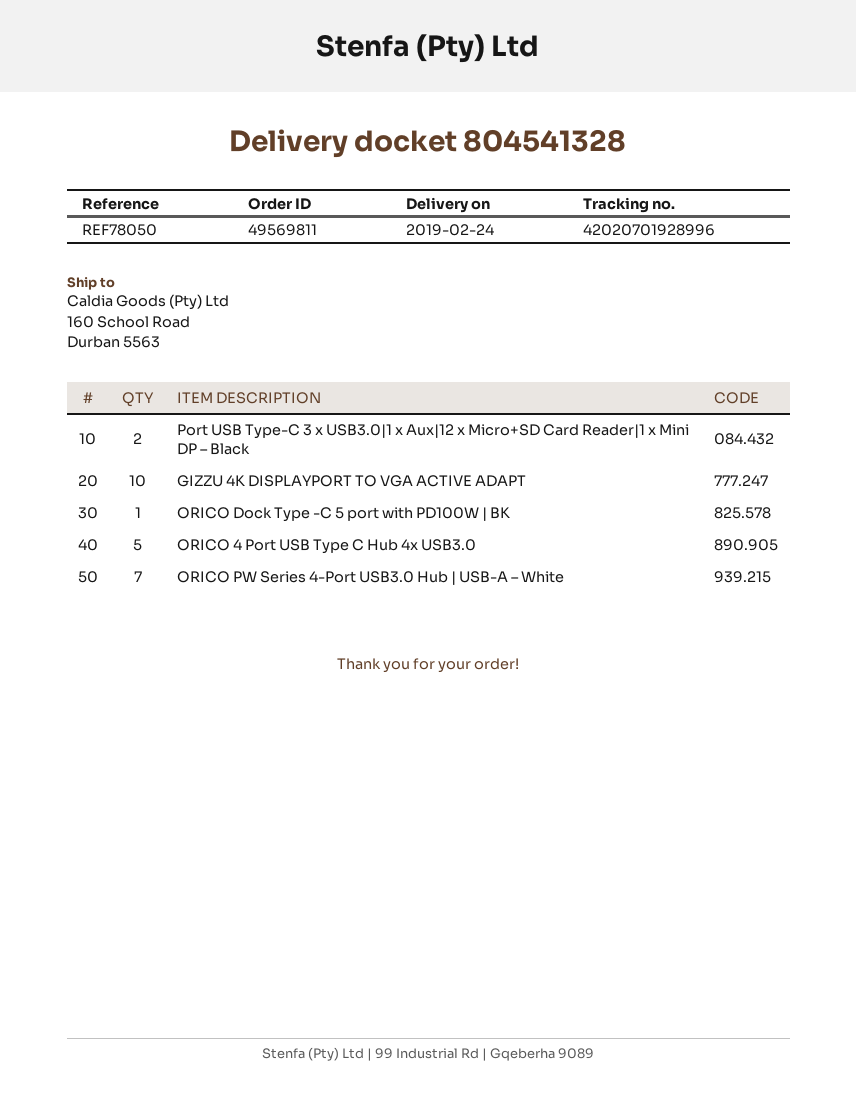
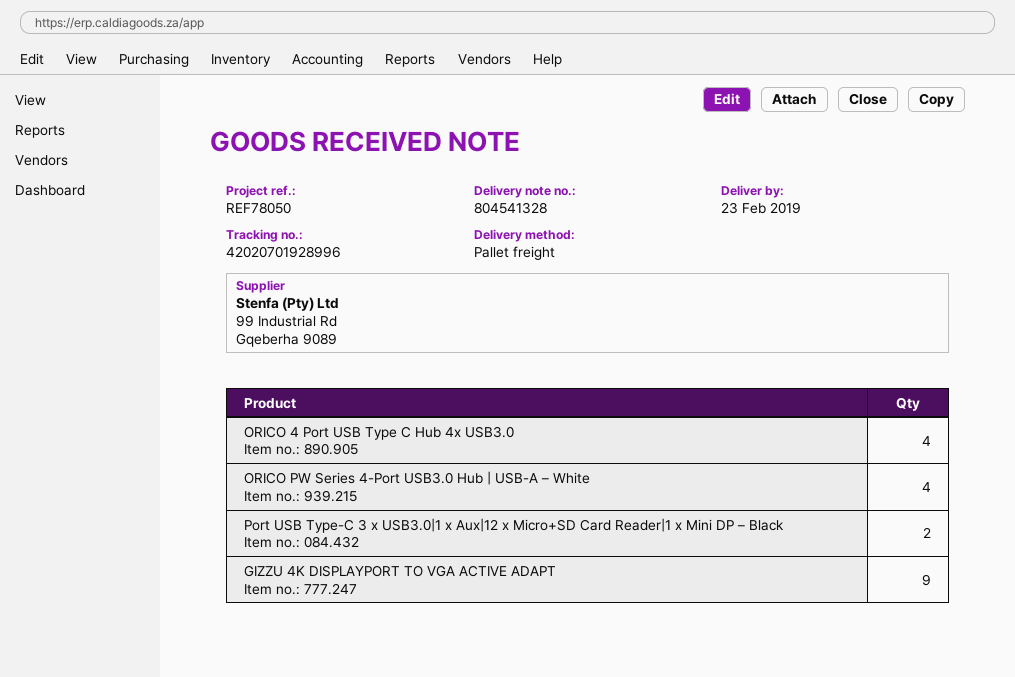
delivery date: 2019-02-24 -> 2019-02-23
GIZZU 4K DISPLAYPORT TO VGA ACTIVE ADAPT: 10 -> 9
ORICO Dock Type -C 5 port with PD100W | BK: 1 -> none
ORICO 4 Port USB Type C Hub 4x USB3.0: 5 -> 4
ORICO PW Series 4-Port USB3.0 Hub | USB-A – White: 7 -> 4

